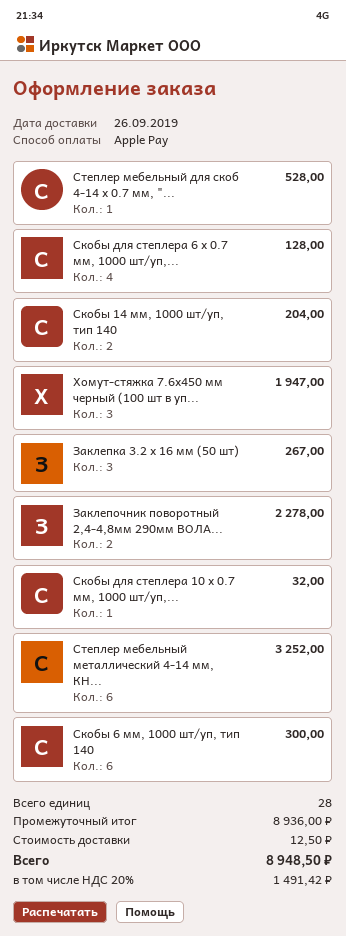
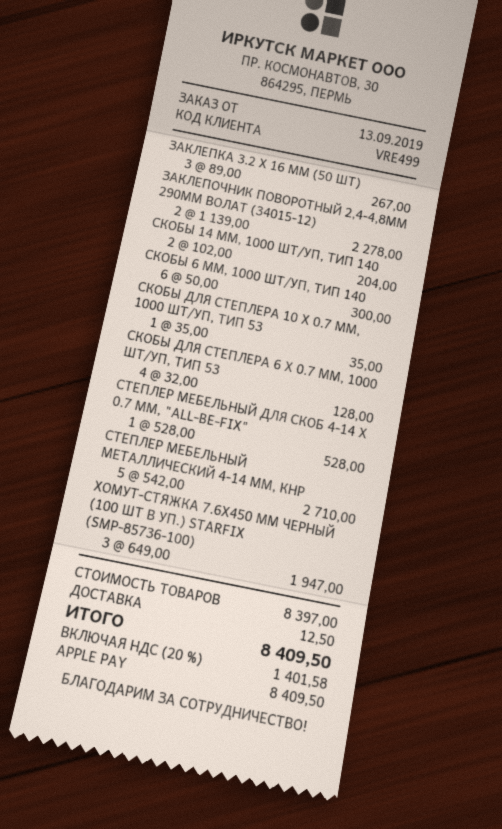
Скобы для степлера 10 х 0.7 мм, 1000 шт/уп,...: 1 for 32.00 -> 1 for 35.00
Степлер мебельный металлический 4-14 мм, КН...: 6 for 3252.00 -> 5 for 2710.00
subtotal: 8936.00 -> 8397.00
tax: 20% = 1491.42 -> 20% = 1401.58
total: 8948.50 -> 8409.50

